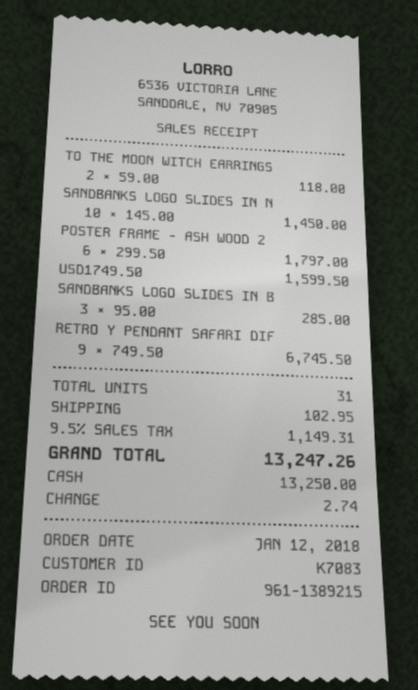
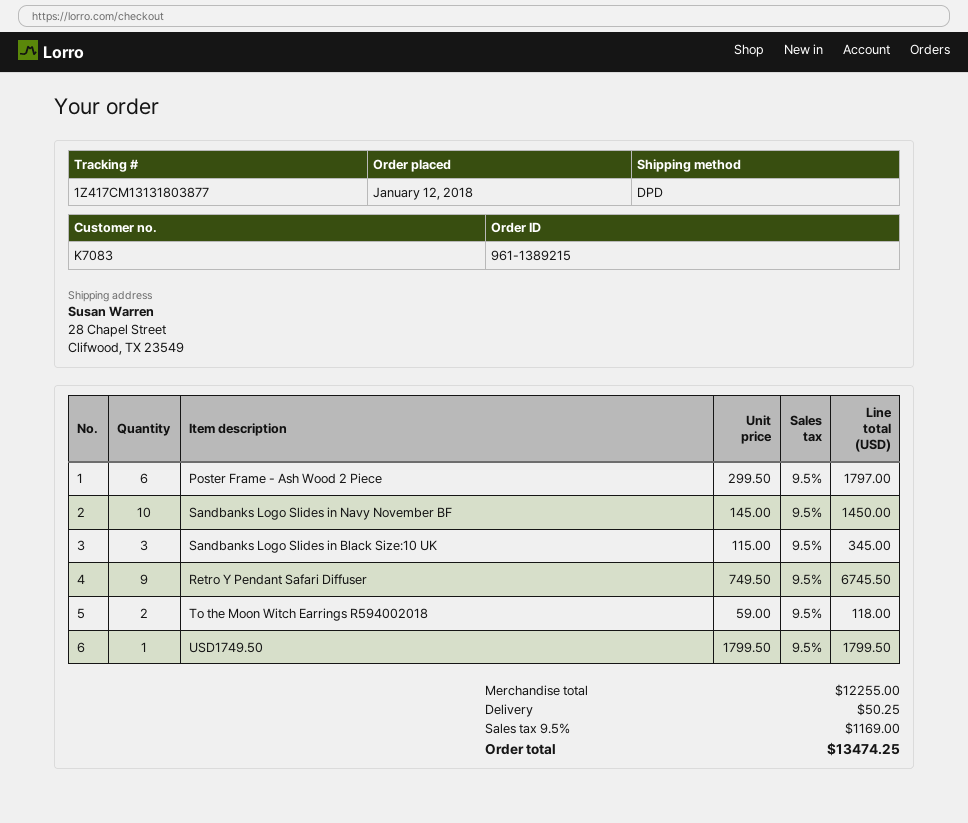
USD1749.50: 1 x 1599.50 = 1599.50 -> 1 x 1799.50 = 1799.50
SANDBANKS LOGO SLIDES IN B: 3 x 95.00 = 285.00 -> 3 x 115.00 = 345.00
shipping: 102.95 -> 50.25
tax: 9.5% = 1149.31 -> 9.5% = 1169.00
total: 13247.26 -> 13474.25

